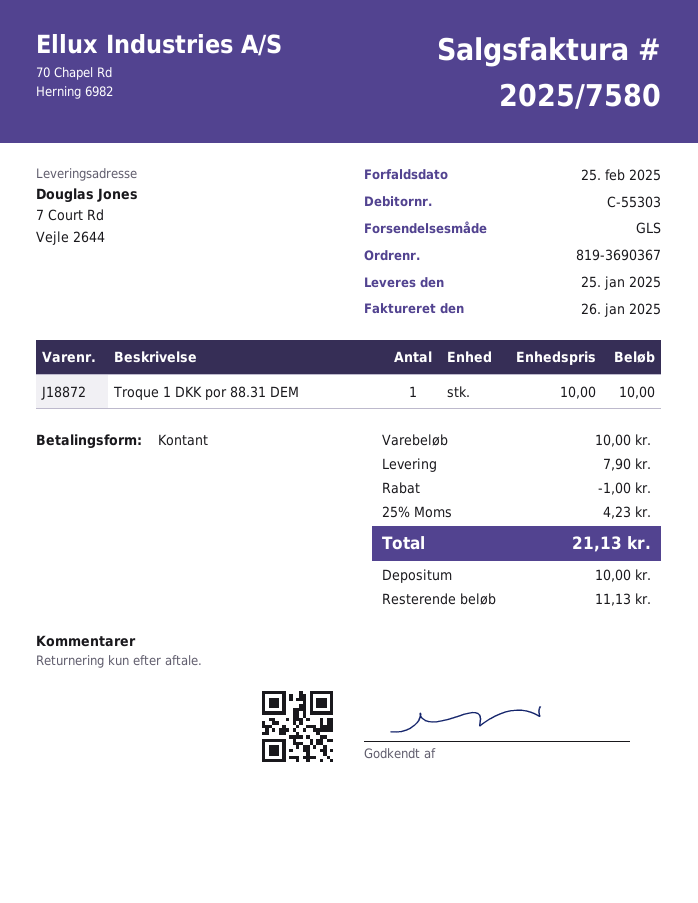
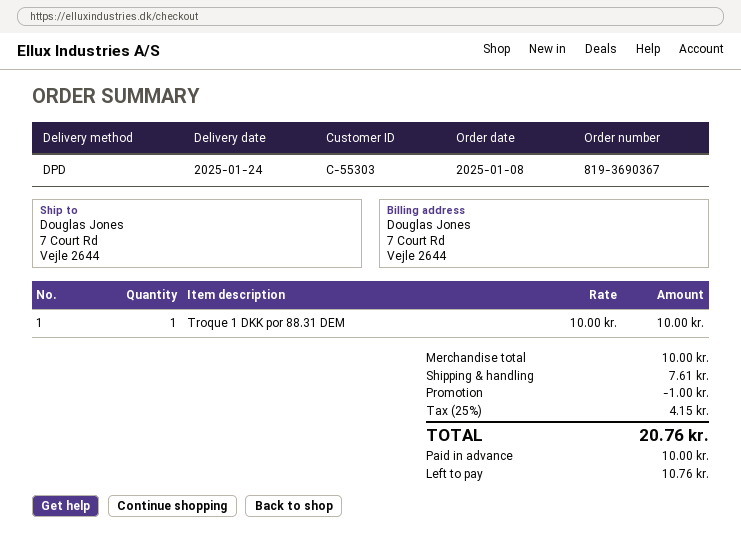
delivery date: 2025-01-25 -> 2025-01-24
shipping method: GLS -> DPD
shipping: 7.90 -> 7.61
tax: 25% = 4.23 -> 25% = 4.15
total: 21.13 -> 20.76
balance: 11.13 -> 10.76

